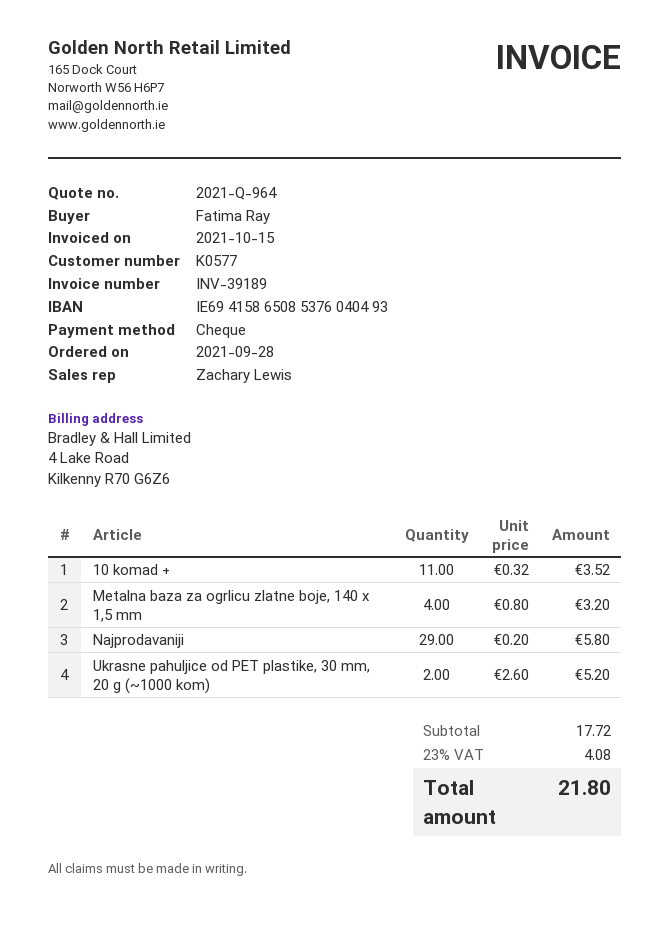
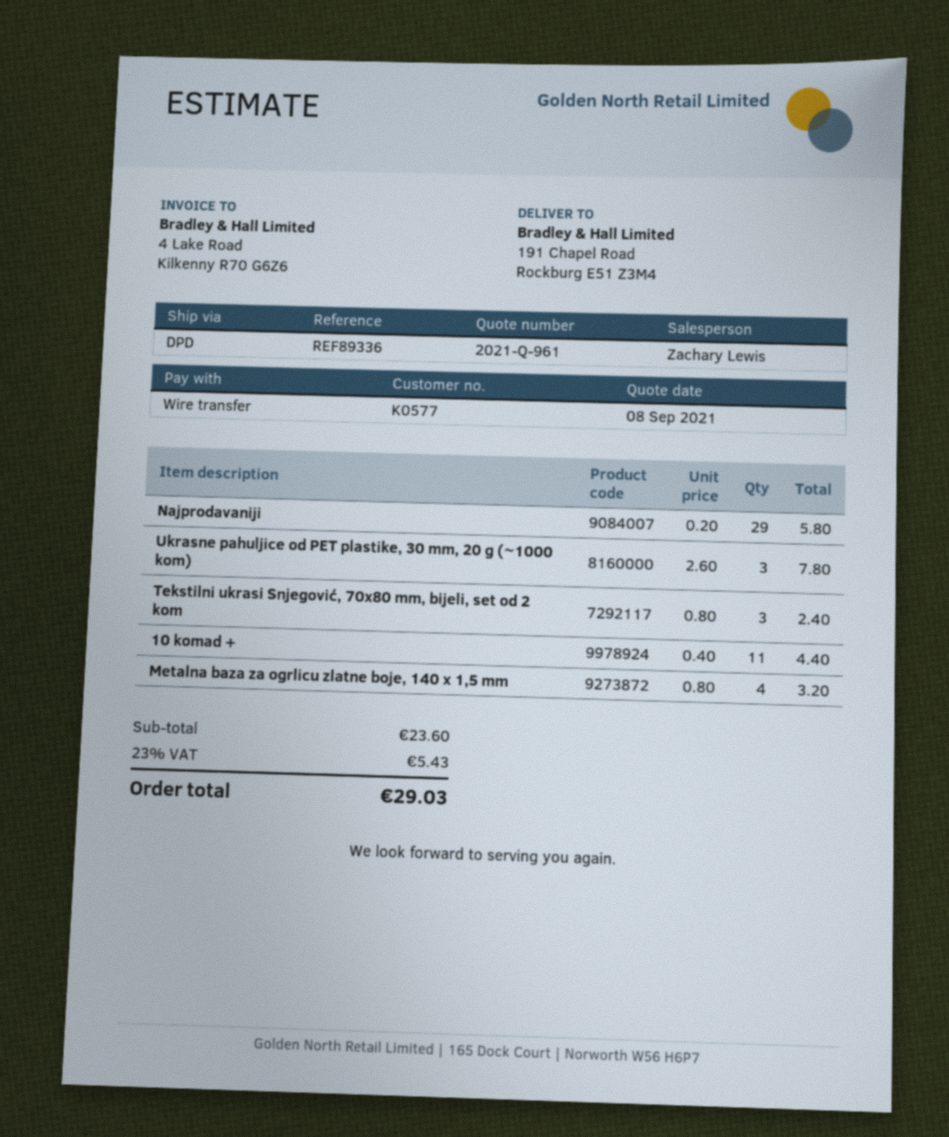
quote number: 2021-Q-964 -> 2021-Q-961
payment method: cheque -> bank transfer
10 komad +: 11 x 0.32 = 3.52 -> 11 x 0.40 = 4.40
Ukrasne pahuljice od PET plastike, 30 mm, 20 g (~1000 kom): 2 x 2.60 = 5.20 -> 3 x 2.60 = 7.80
Tekstilni ukrasi Snjegović, 70x80 mm, bijeli, set od 2 kom: none -> 3 x 0.80 = 2.40
subtotal: 17.72 -> 23.60
tax: 23% = 4.08 -> 23% = 5.43
total: 21.80 -> 29.03

